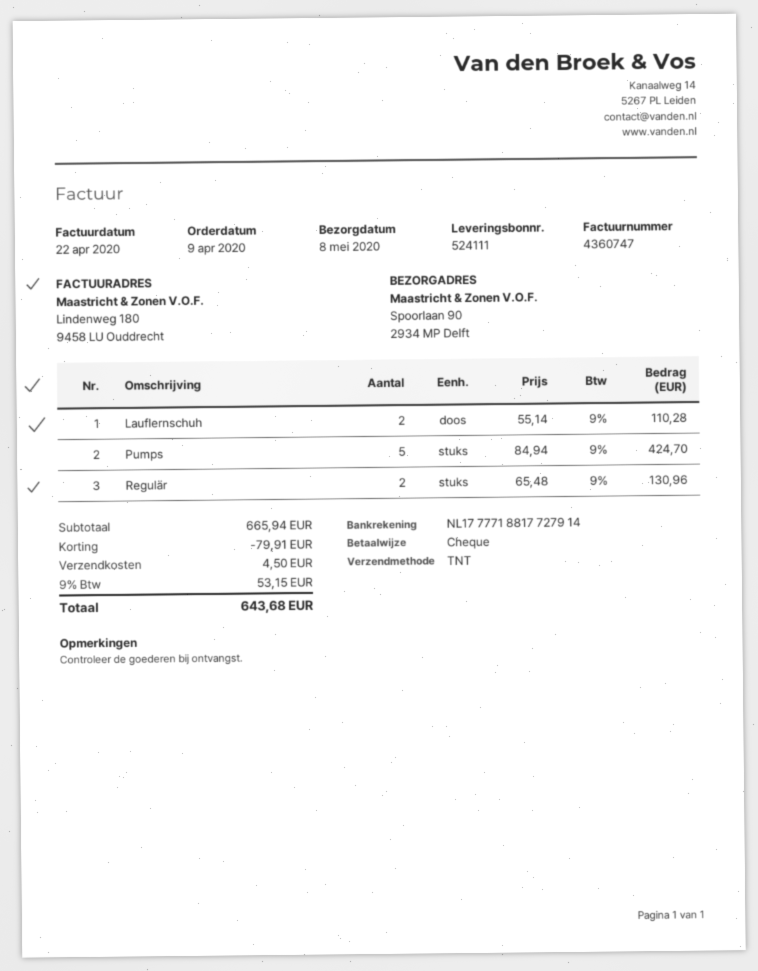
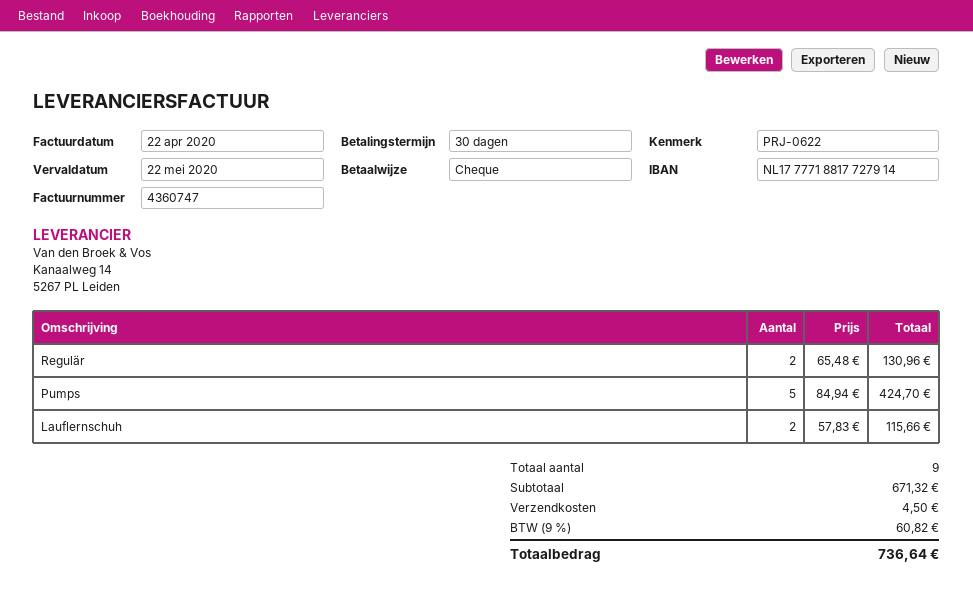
Lauflernschuh: 2 x 55.14 = 110.28 -> 2 x 57.83 = 115.66
subtotal: 665.94 -> 671.32
discount: 79.91 -> none
tax: 9% = 53.15 -> 9% = 60.82
total: 643.68 -> 736.64

